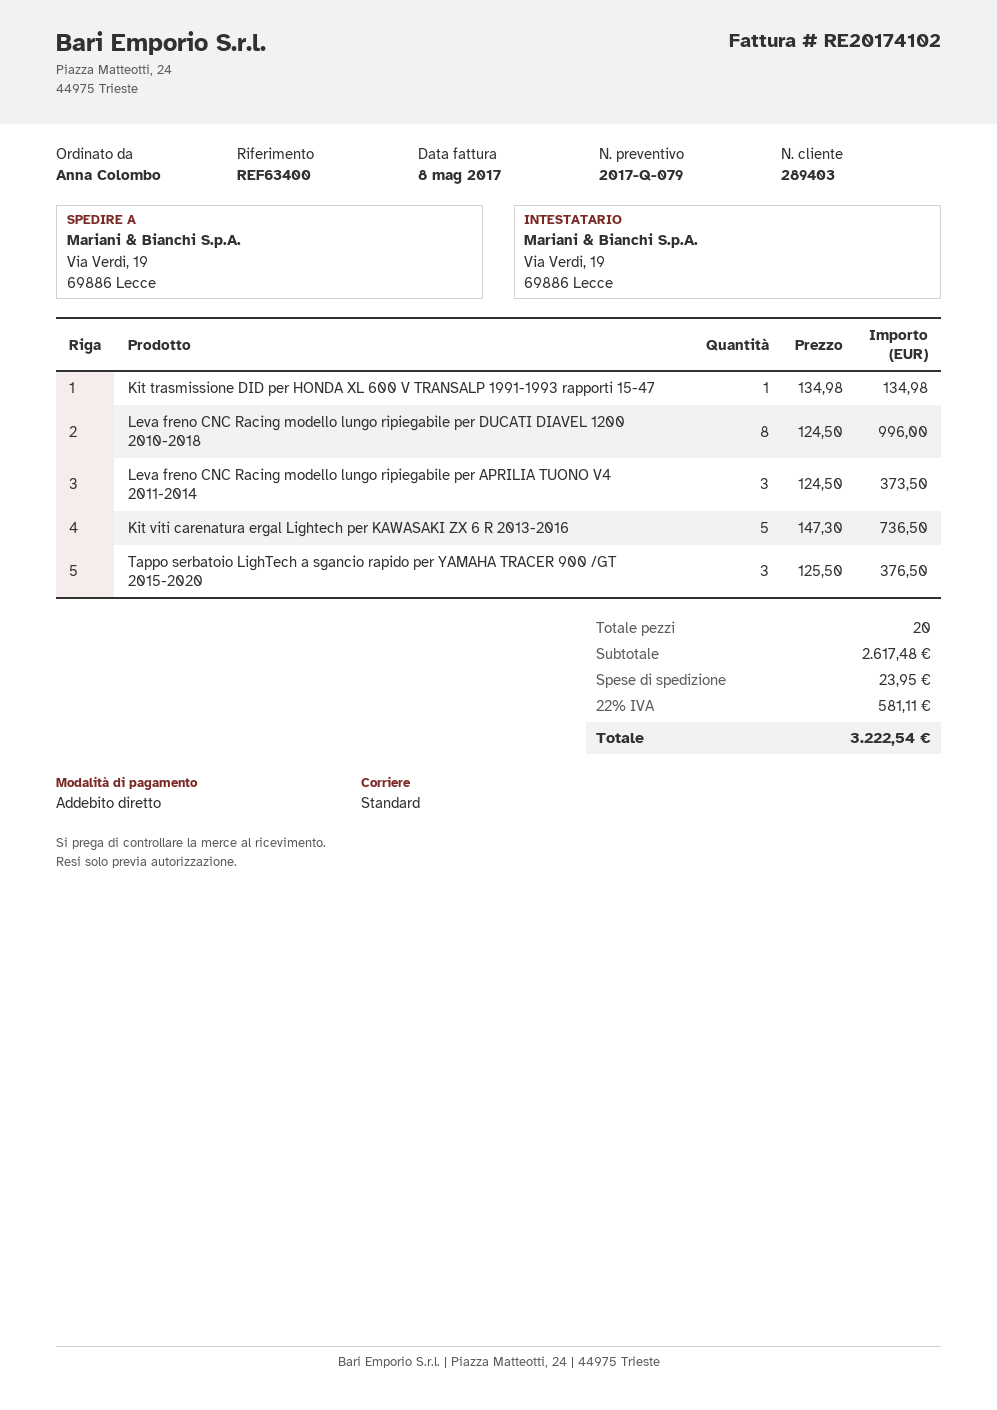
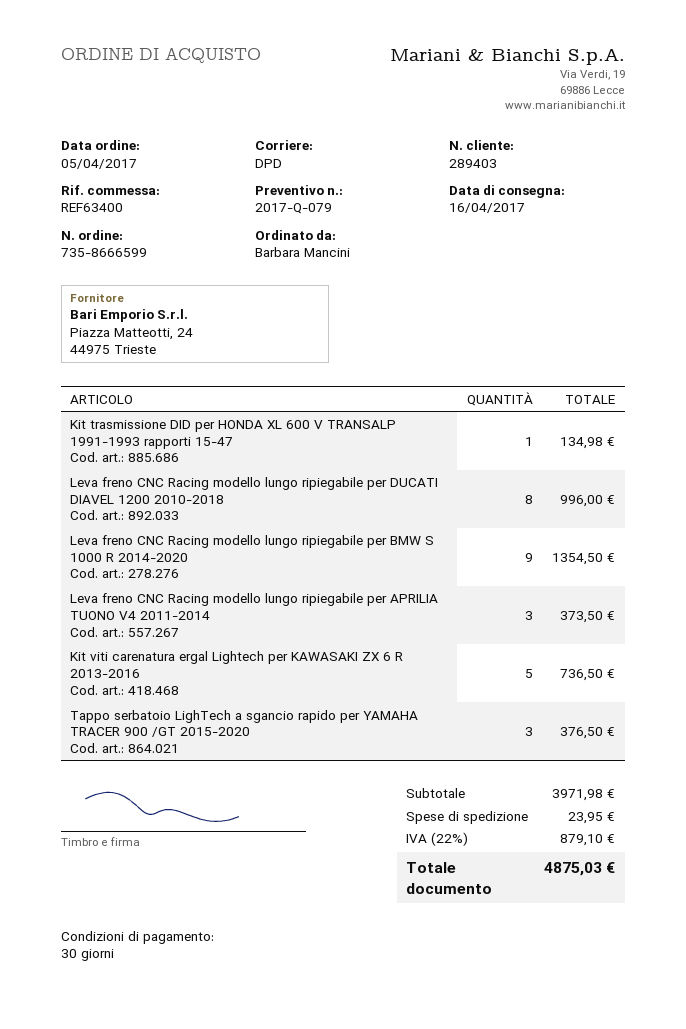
ordered by: Anna Colombo -> Barbara Mancini
shipping method: standard -> DPD
Leva freno CNC Racing modello lungo ripiegabile per BMW S 1000 R 2014-2020: none -> 9 for 1354.50
subtotal: 2617.48 -> 3971.98
tax: 22% = 581.11 -> 22% = 879.10
total: 3222.54 -> 4875.03

